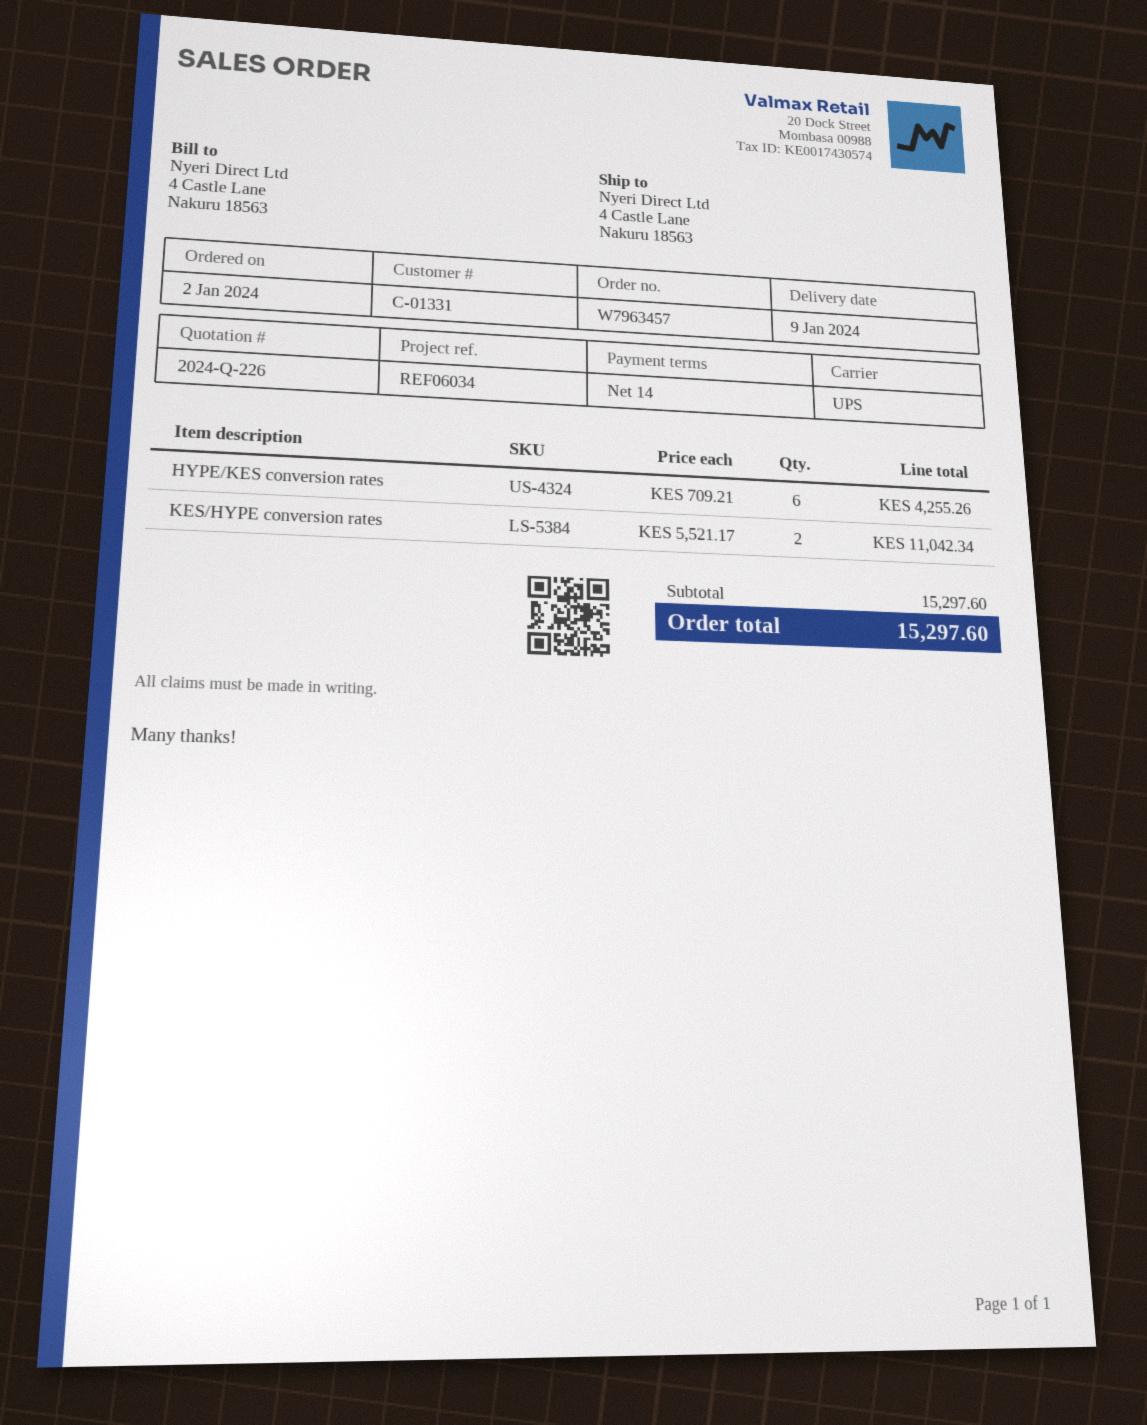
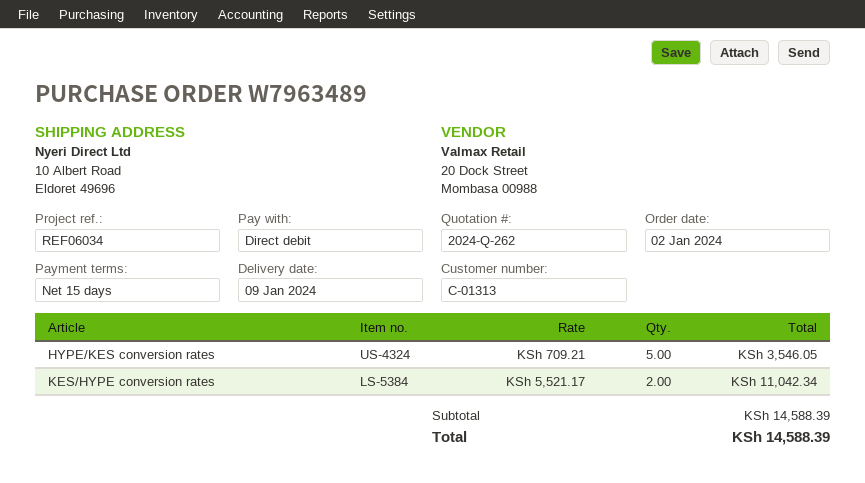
quote number: 2024-Q-226 -> 2024-Q-262
order number: W7963457 -> W7963489
payment terms: 14 days -> 15 days
customer number: C-01331 -> C-01313
ship to: 4 Castle Lane, Nakuru 18563 -> 10 Albert Road, Eldoret 49696
HYPE/KES conversion rates: 6 x 709.21 = 4255.26 -> 5 x 709.21 = 3546.05
subtotal: 15297.60 -> 14588.39
total: 15297.60 -> 14588.39

